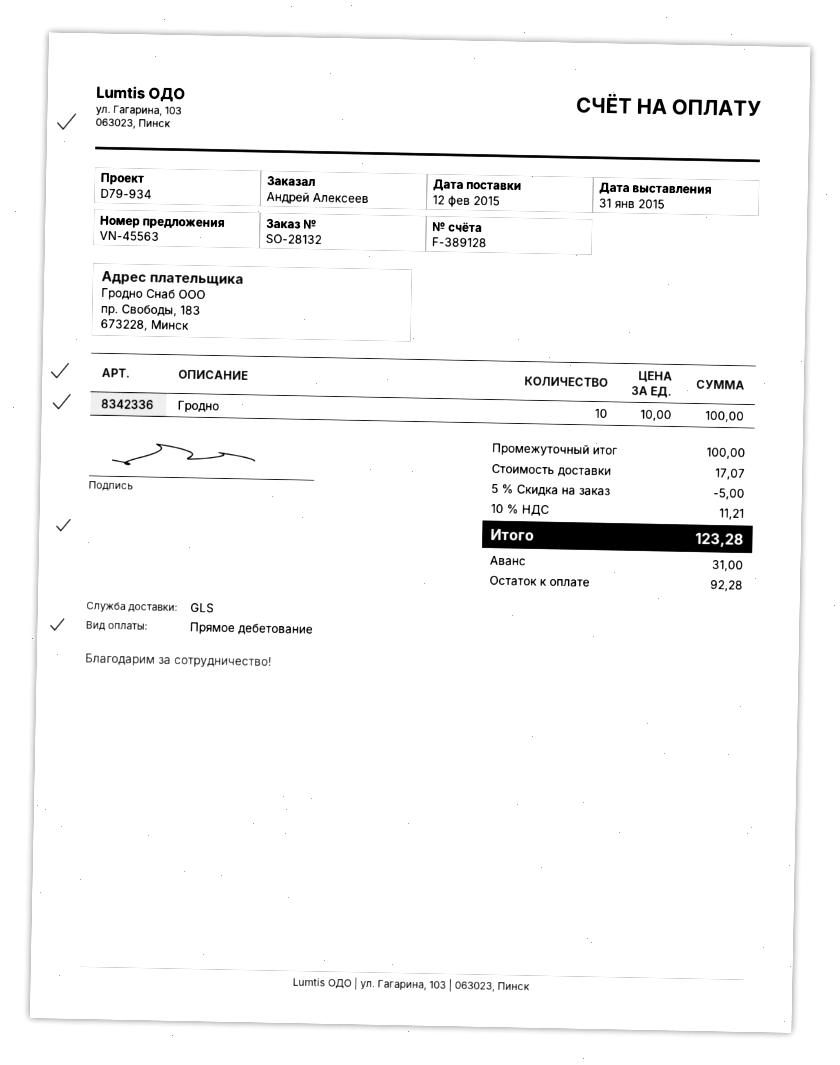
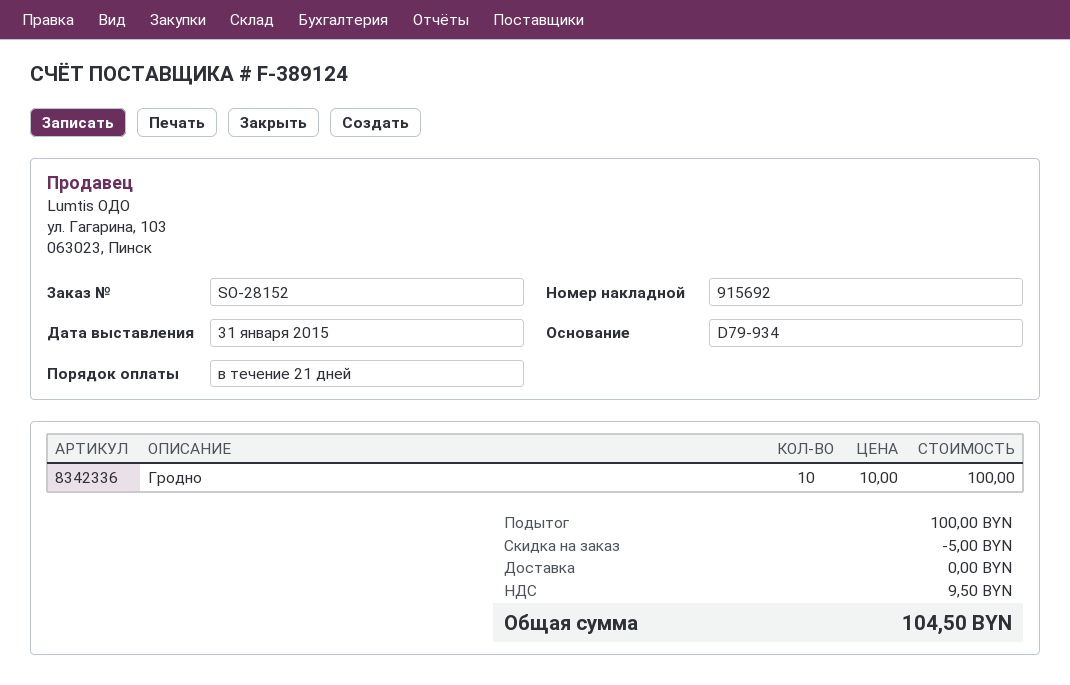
order number: SO-28132 -> SO-28152
invoice number: F-389128 -> F-389124
shipping: 17.07 -> 0.00
tax: 11.21 -> 9.50
total: 123.28 -> 104.50

